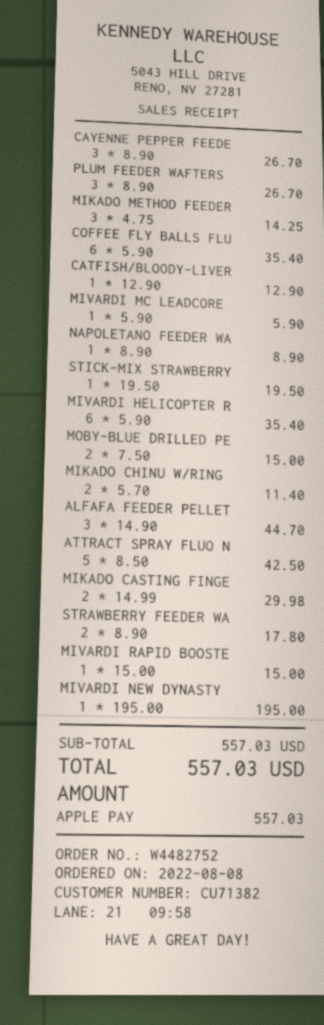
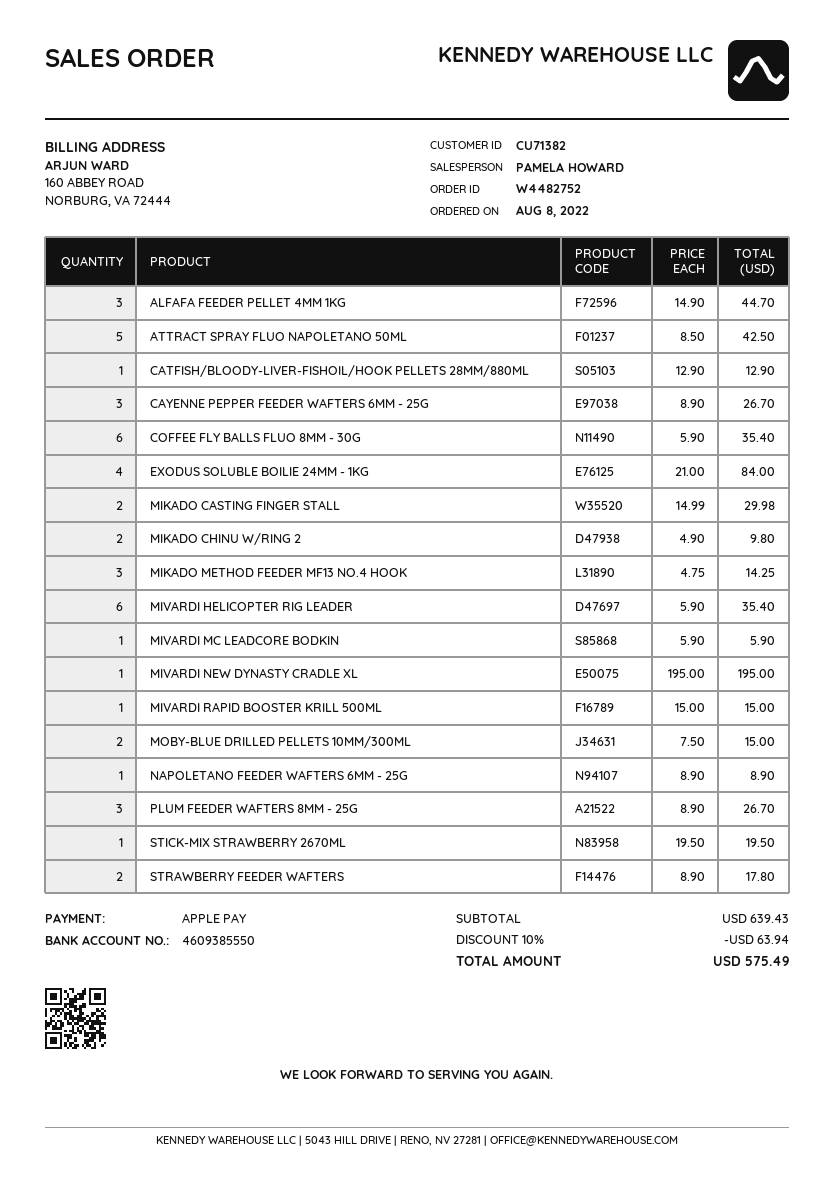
MIKADO CHINU W/RING: 2 x 5.70 = 11.40 -> 2 x 4.90 = 9.80
EXODUS SOLUBLE BOILIE 24MM - 1KG: none -> 4 x 21.00 = 84.00
subtotal: 557.03 -> 639.43
discount: none -> 10% = 63.94
total: 557.03 -> 575.49

